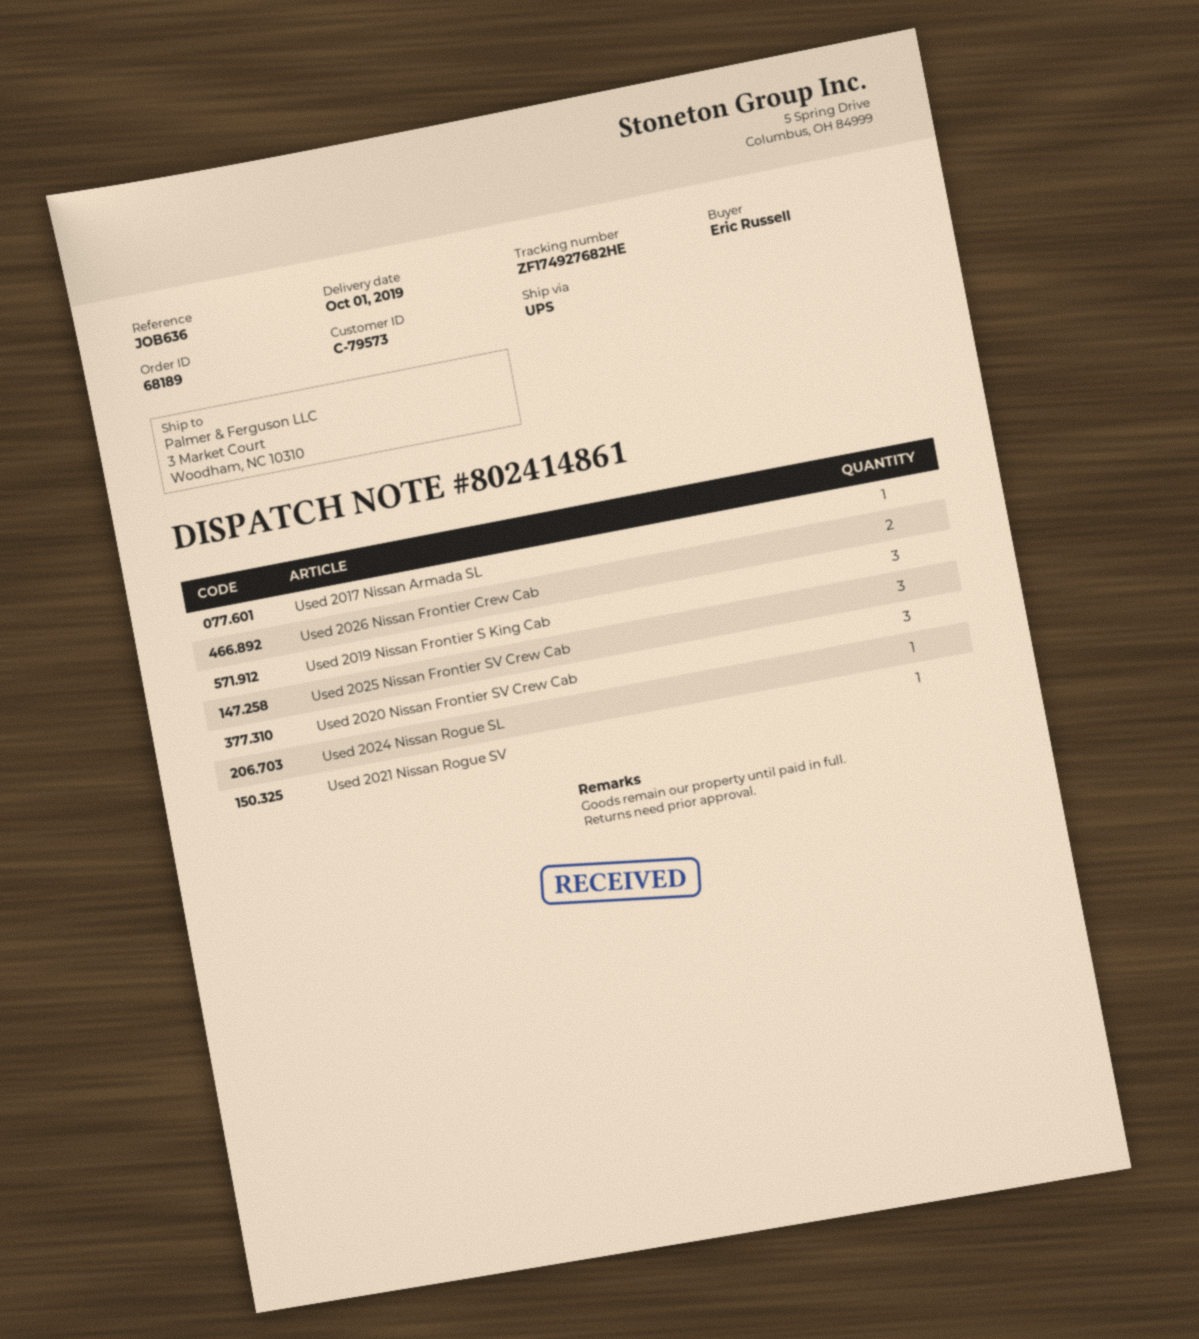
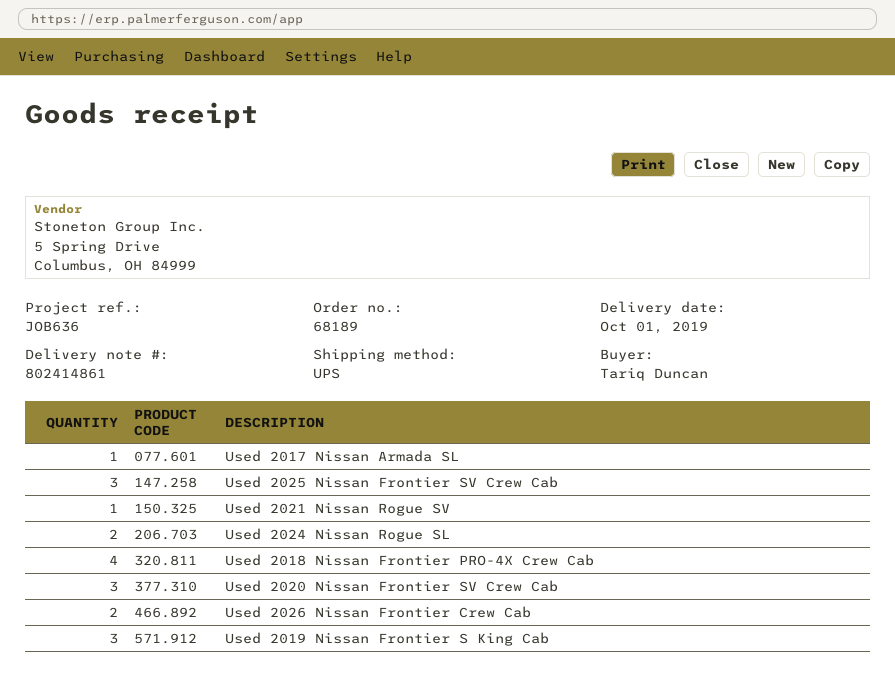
ordered by: Eric Russell -> Tariq Duncan
Used 2024 Nissan Rogue SL: 1 -> 2
Used 2018 Nissan Frontier PRO-4X Crew Cab: none -> 4

